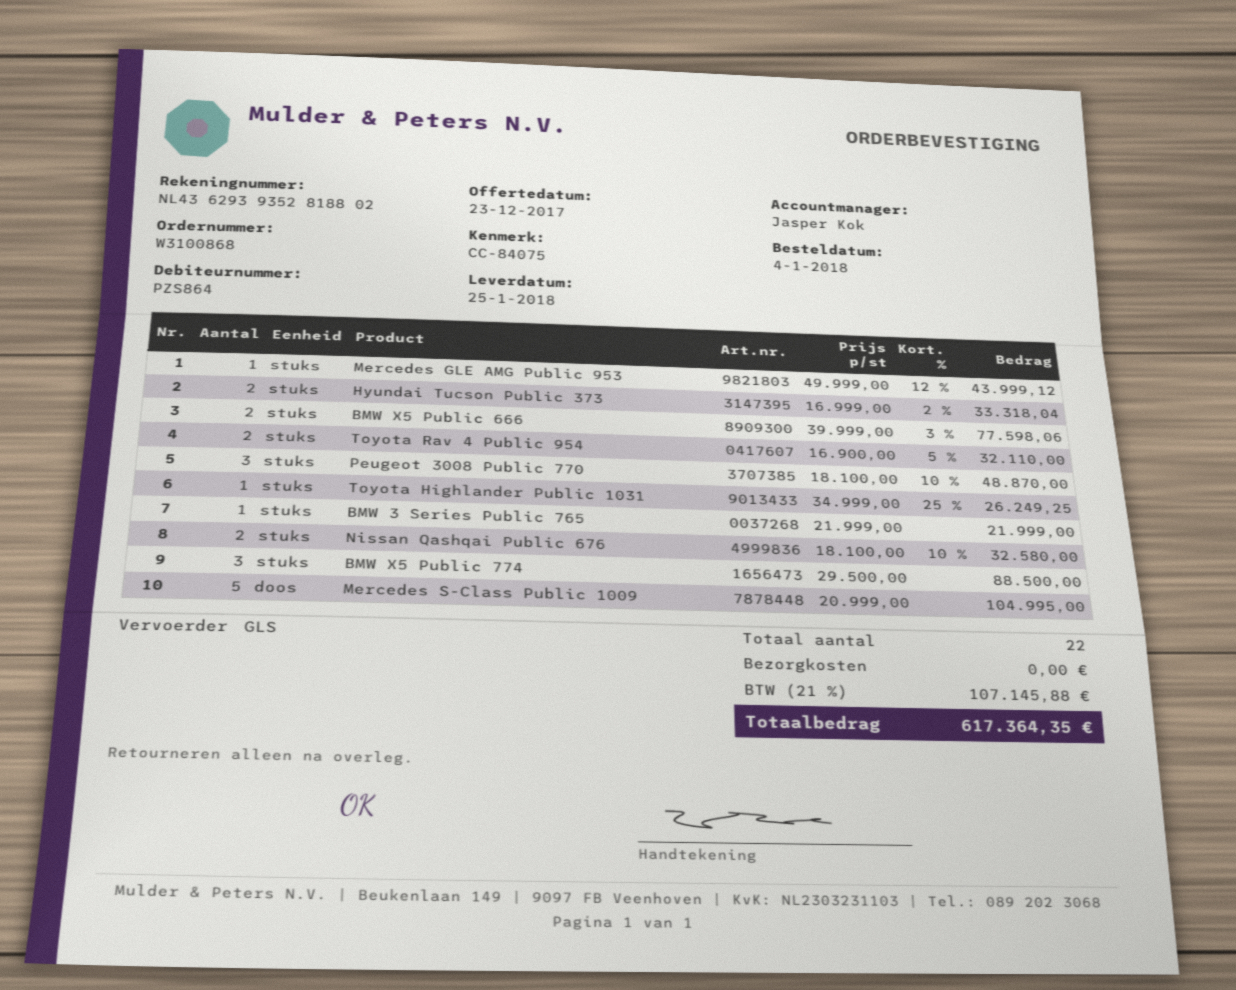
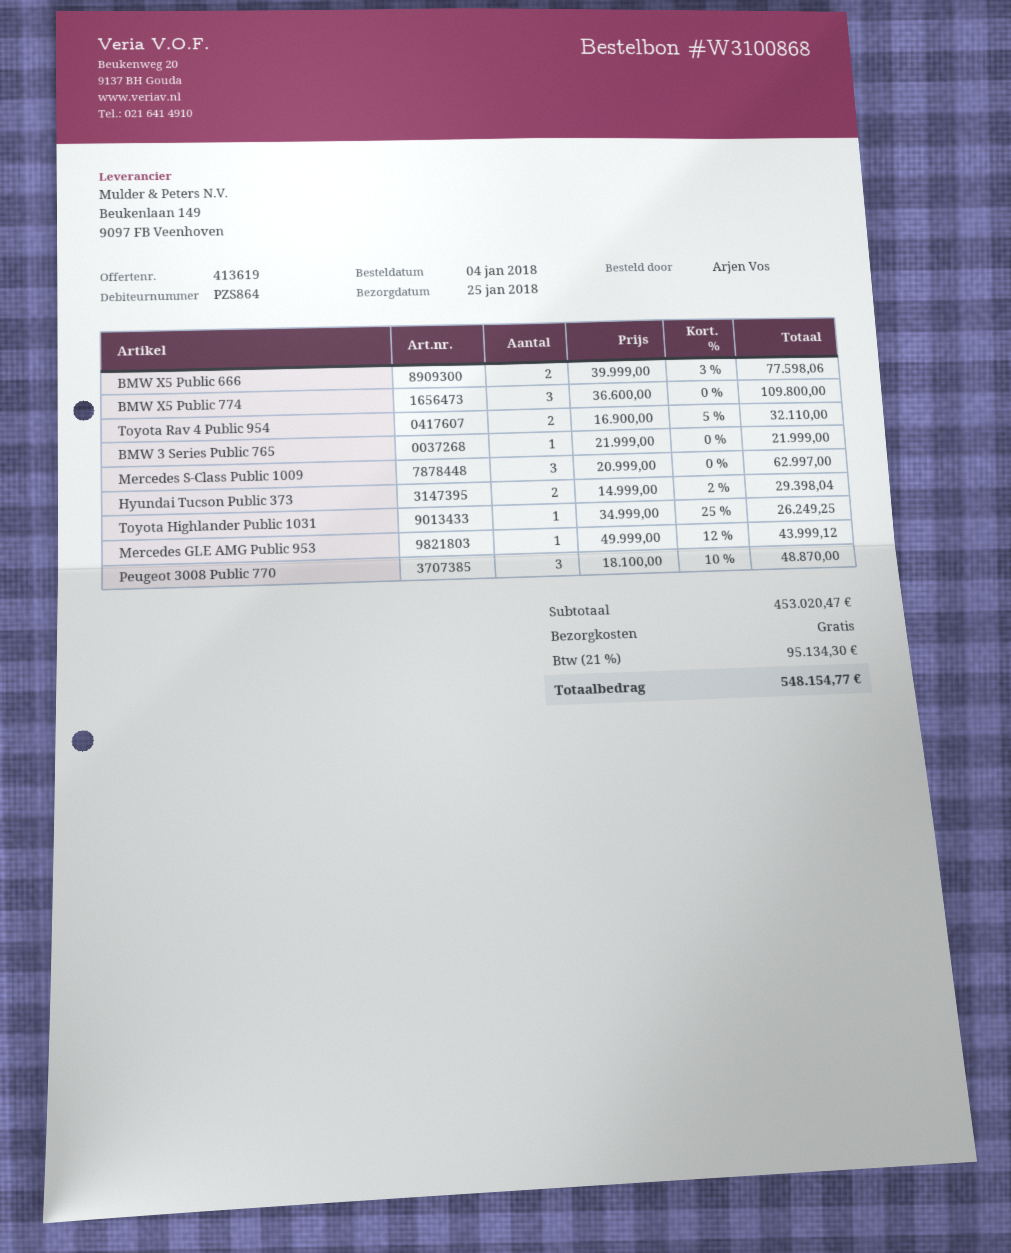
Hyundai Tucson Public 373: 2 x 16999.00 - 2% = 33318.04 -> 2 x 14999.00 - 2% = 29398.04
Nissan Qashqai Public 676: 2 x 18100.00 - 10% = 32580.00 -> none
BMW X5 Public 774: 3 x 29500.00 = 88500.00 -> 3 x 36600.00 = 109800.00
Mercedes S-Class Public 1009: 5 x 20999.00 = 104995.00 -> 3 x 20999.00 = 62997.00
tax: 21% = 107145.88 -> 21% = 95134.30
total: 617364.35 -> 548154.77

